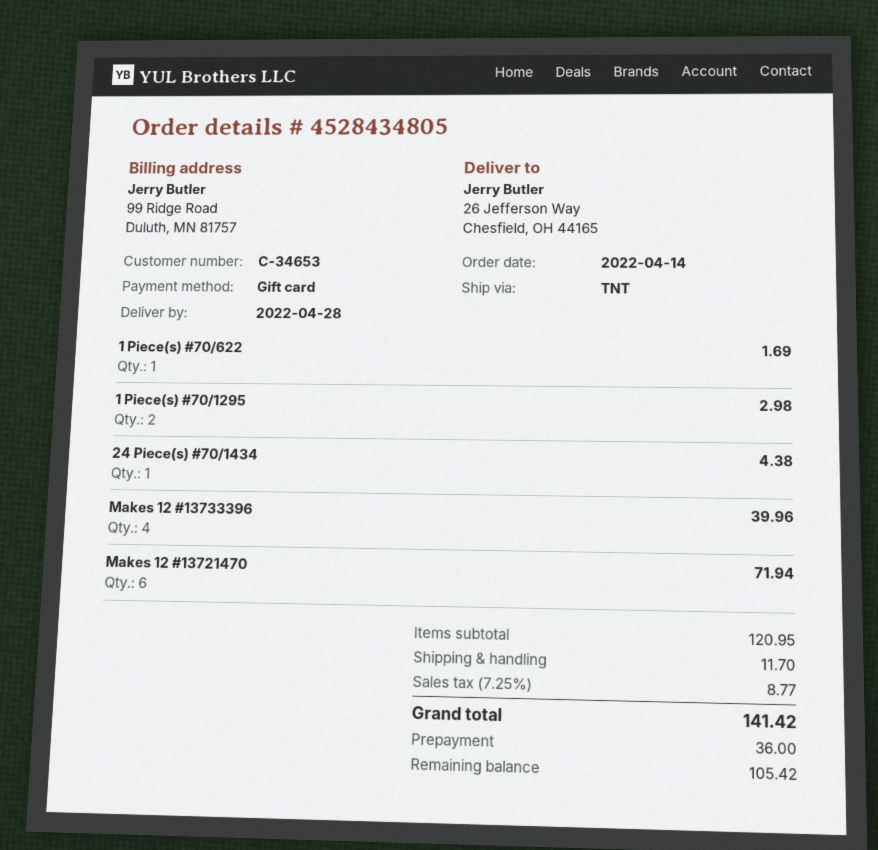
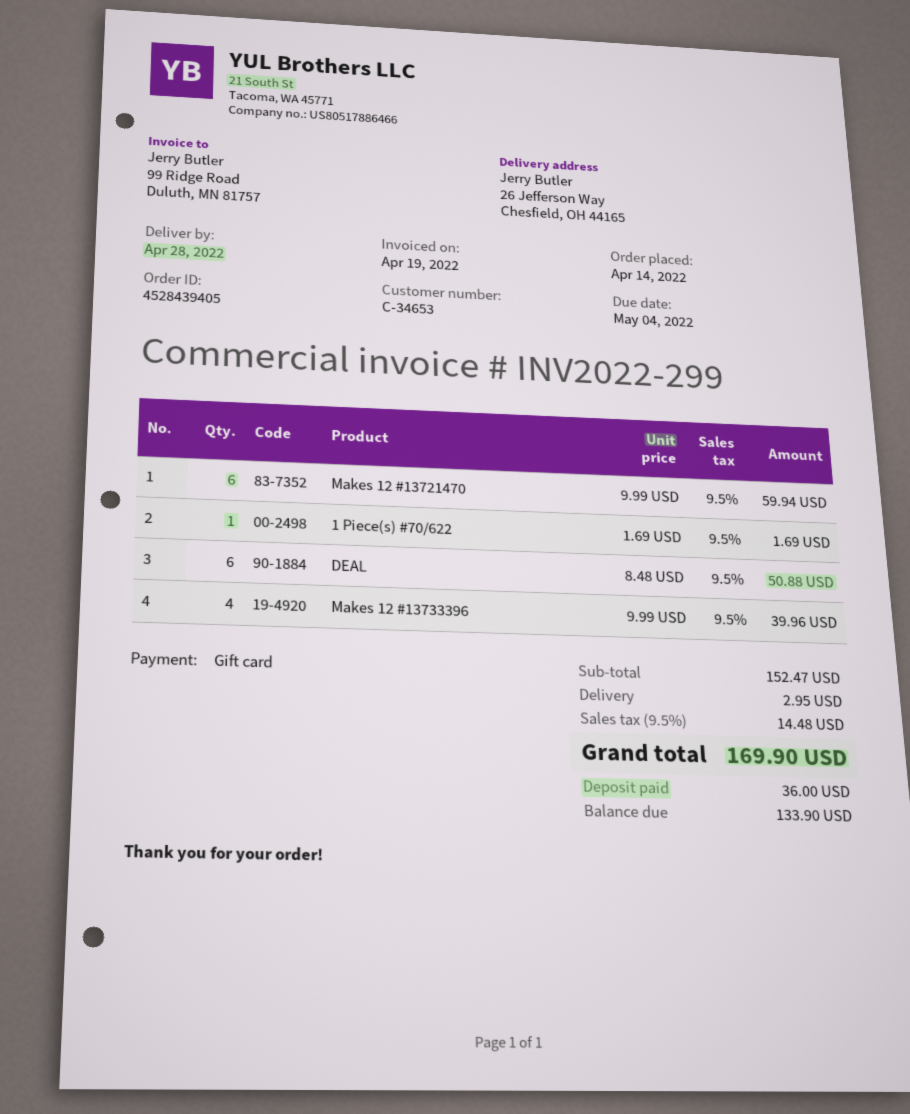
order number: 4528434805 -> 4528439405
1 Piece(s) #70/1295: 2 for 2.98 -> none
24 Piece(s) #70/1434: 1 for 4.38 -> none
Makes 12 #13721470: 6 for 71.94 -> 6 for 59.94
DEAL: none -> 6 for 50.88
subtotal: 120.95 -> 152.47
shipping: 11.70 -> 2.95
tax: 7.25% = 8.77 -> 9.5% = 14.48
total: 141.42 -> 169.90
balance: 105.42 -> 133.90

